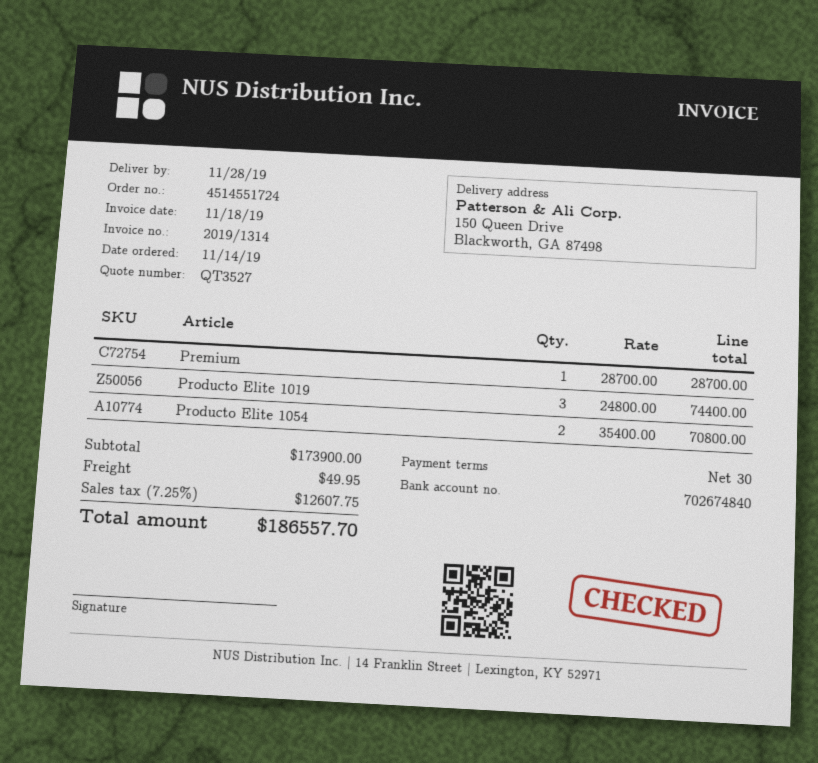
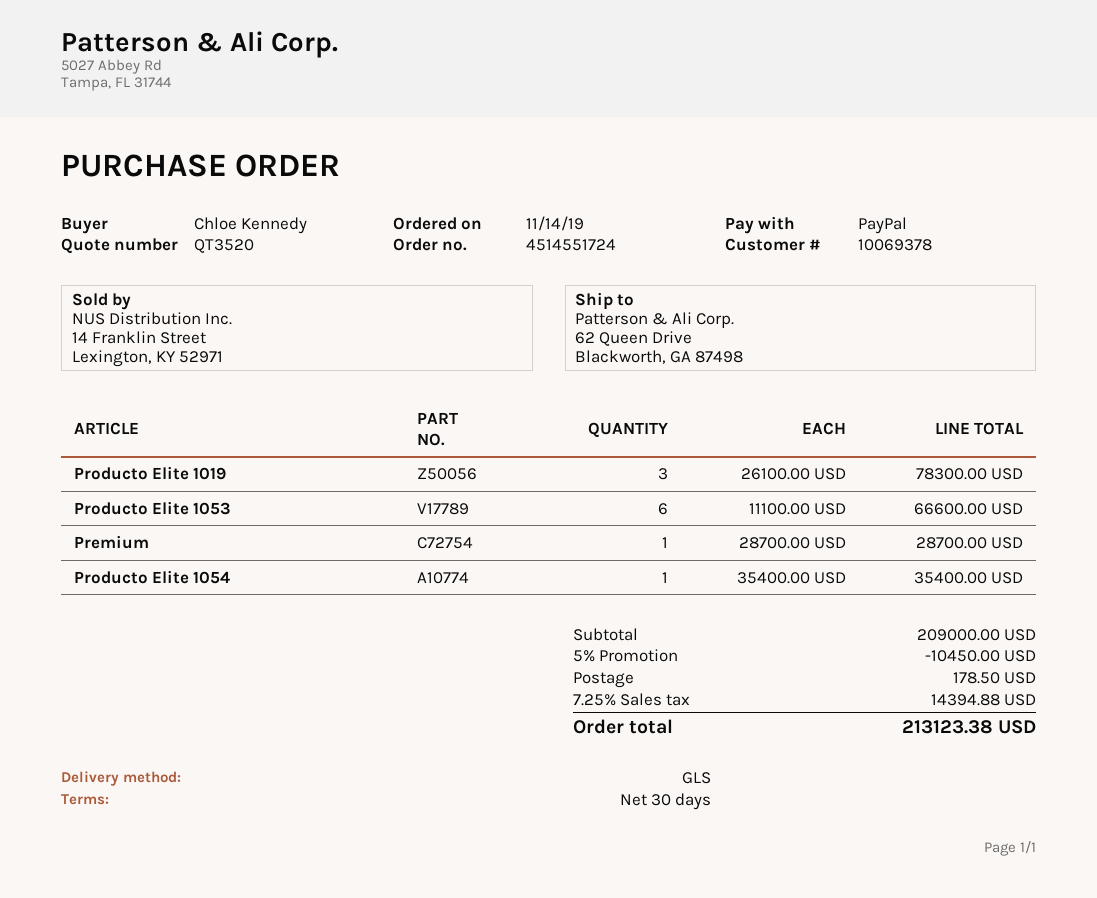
quote number: QT3527 -> QT3520
ship to: 150 Queen Drive, Blackworth, GA 87498 -> 62 Queen Drive, Blackworth, GA 87498
Producto Elite 1019: 3 x 24800.00 = 74400.00 -> 3 x 26100.00 = 78300.00
Producto Elite 1054: 2 x 35400.00 = 70800.00 -> 1 x 35400.00 = 35400.00
Producto Elite 1053: none -> 6 x 11100.00 = 66600.00
subtotal: 173900.00 -> 209000.00
discount: none -> 5% = 10450.00
shipping: 49.95 -> 178.50
tax: 7.25% = 12607.75 -> 7.25% = 14394.88
total: 186557.70 -> 213123.38

